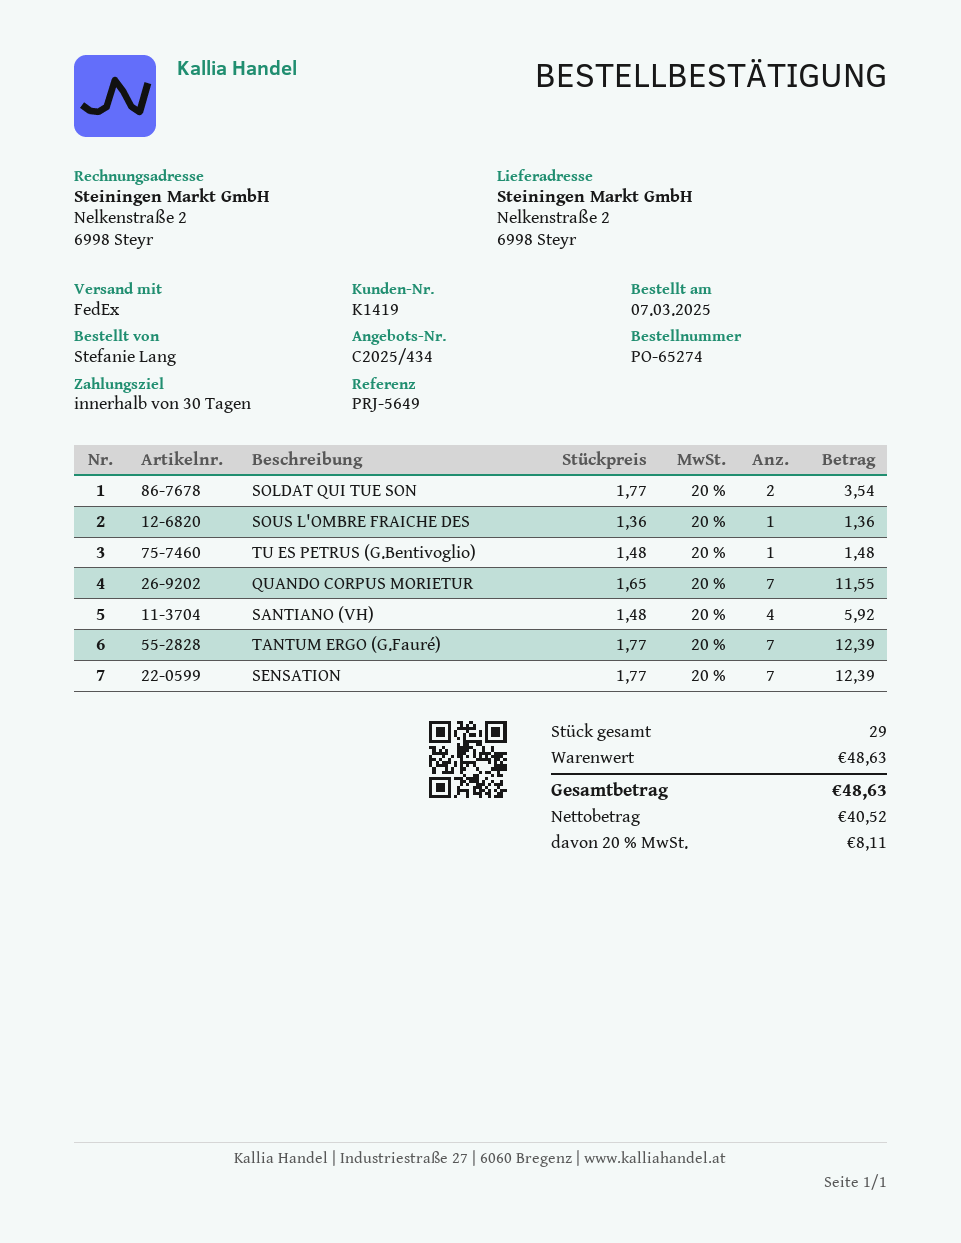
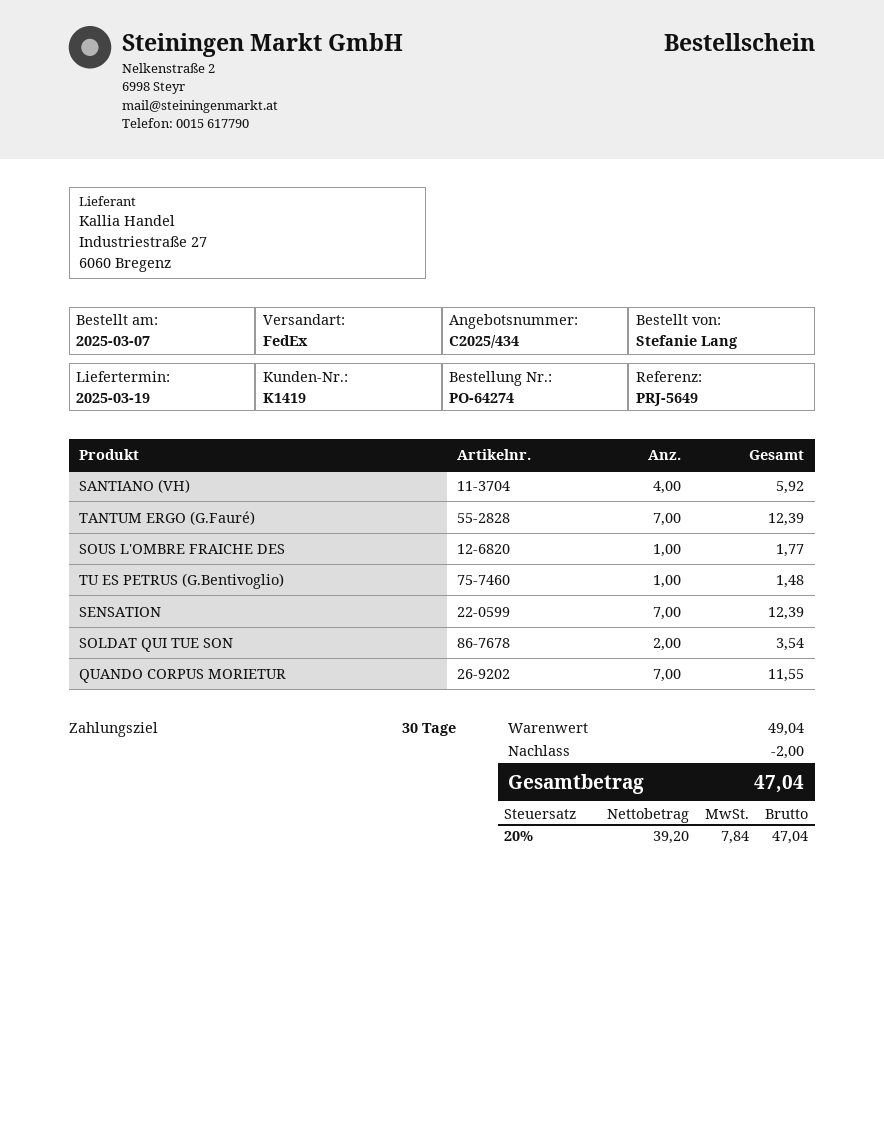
order number: PO-65274 -> PO-64274
SOUS L'OMBRE FRAICHE DES: 1 for 1.36 -> 1 for 1.77
subtotal: 48.63 -> 49.04
discount: none -> 2.00
net: 40.52 -> 39.20
tax: 20% = 8.11 -> 20% = 7.84
total: 48.63 -> 47.04

